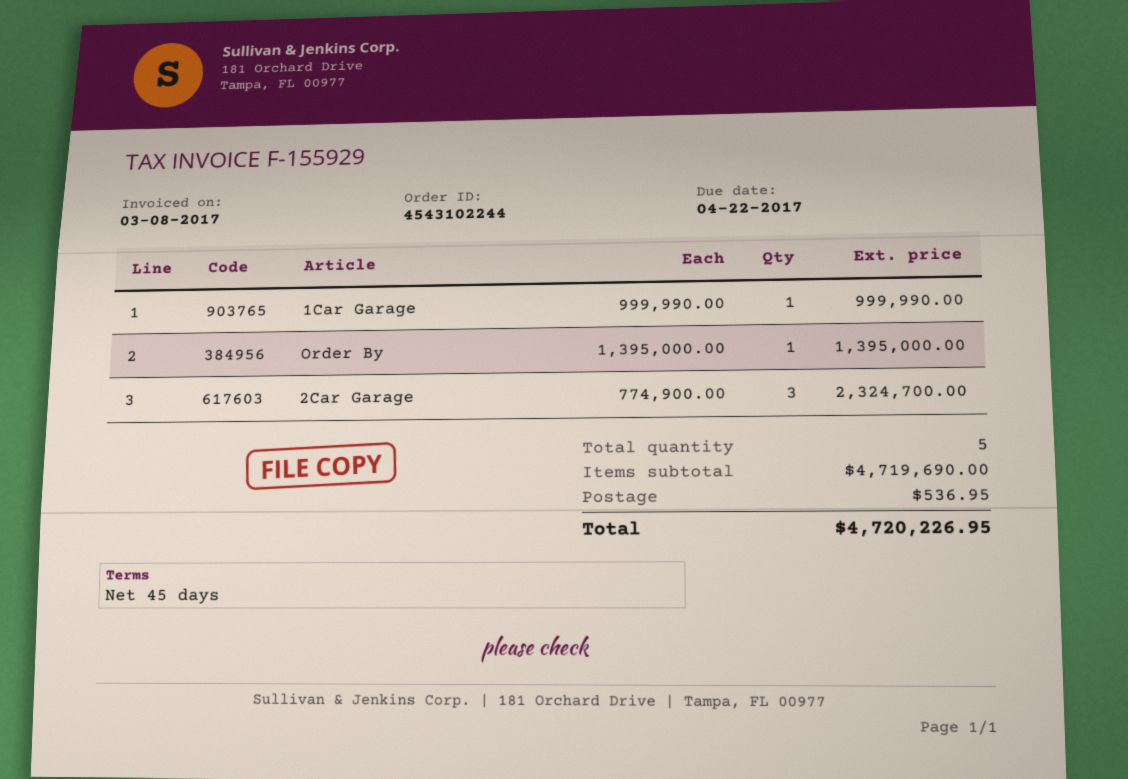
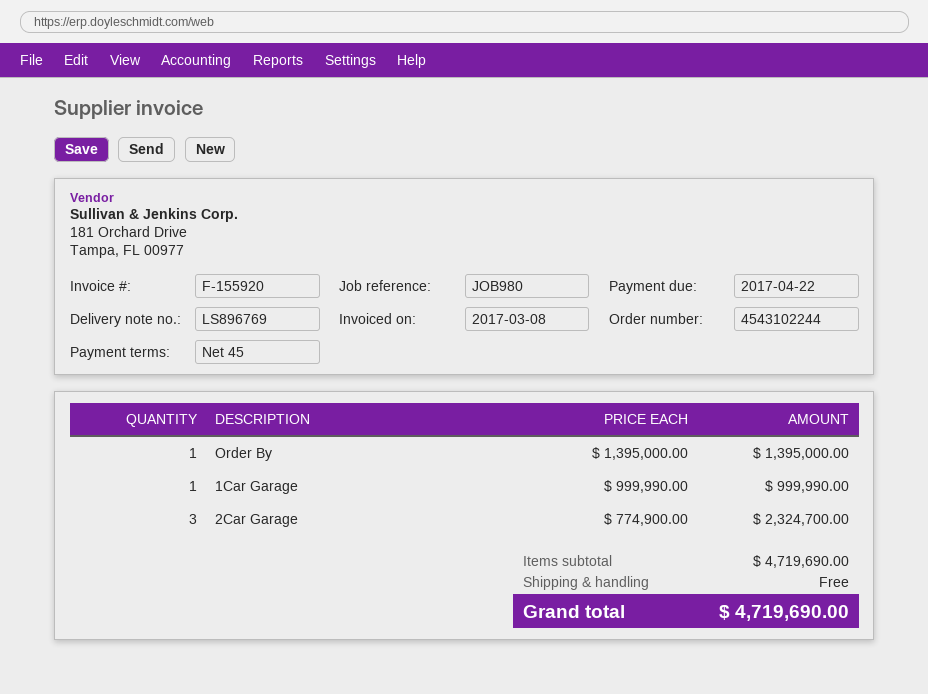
invoice number: F-155929 -> F-155920
shipping: 536.95 -> 0.00
total: 4720226.95 -> 4719690.00

